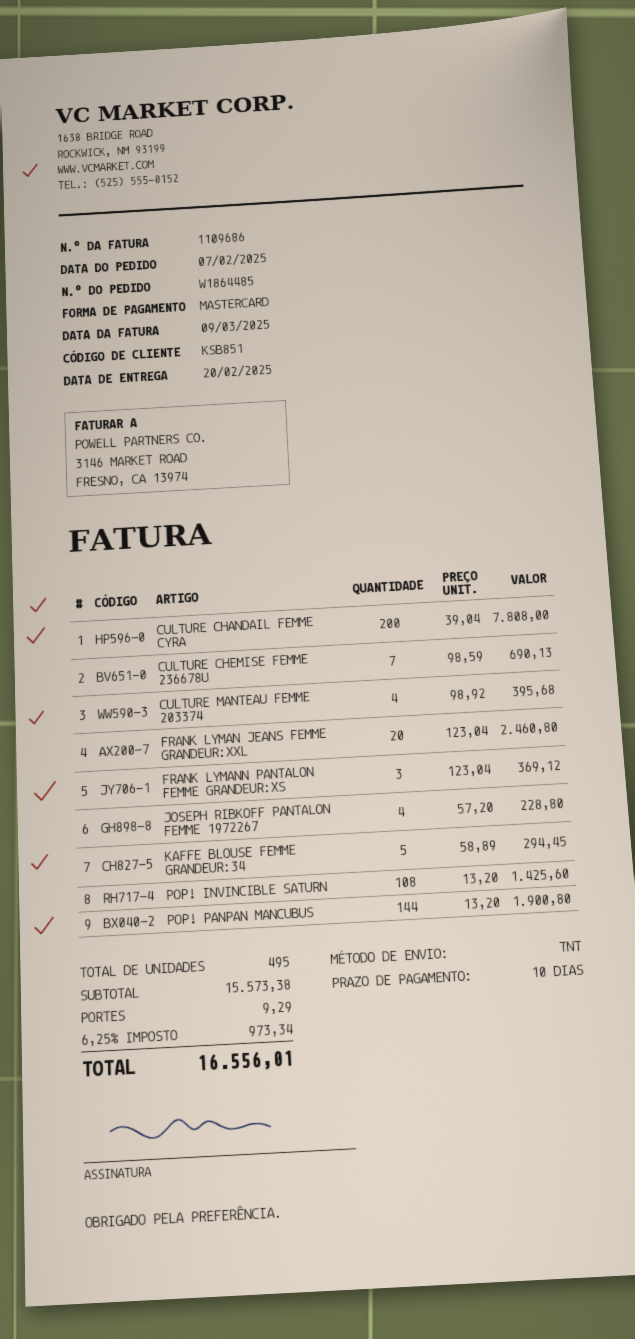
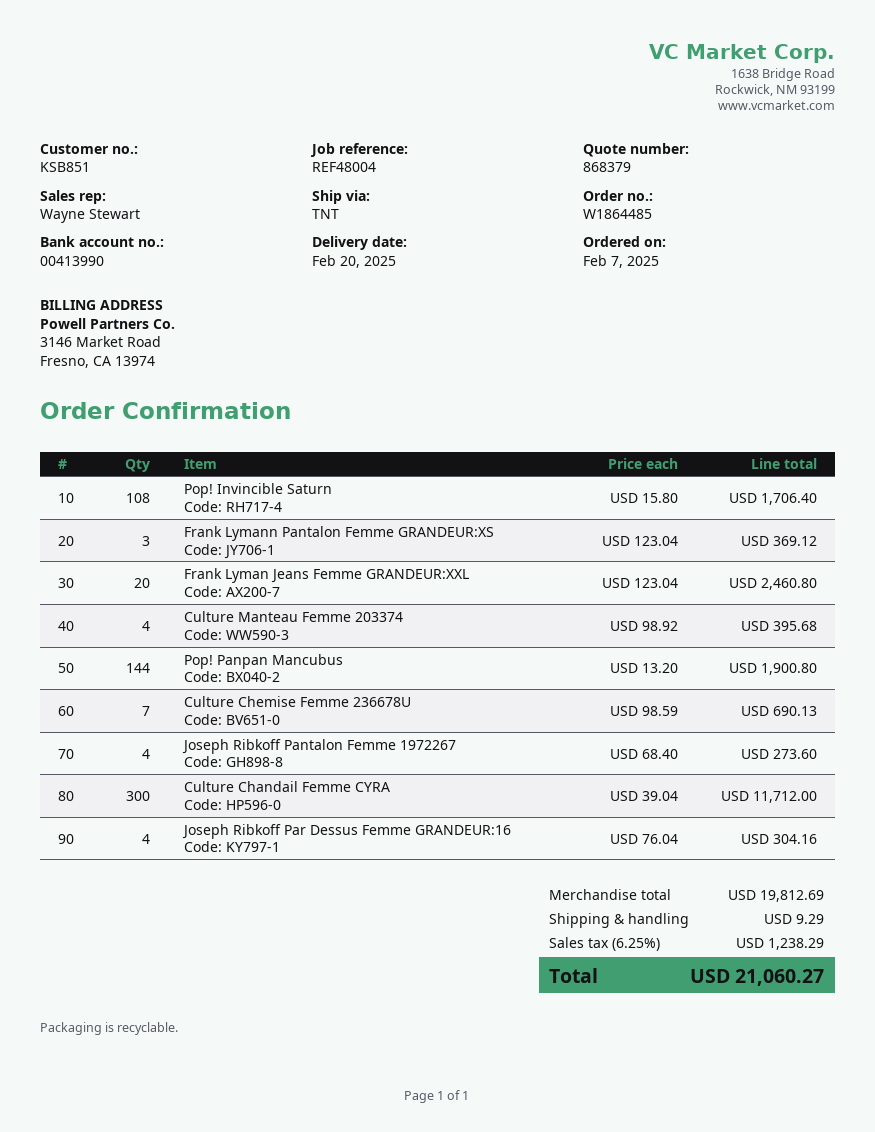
CULTURE CHANDAIL FEMME CYRA: 200 x 39.04 = 7808.00 -> 300 x 39.04 = 11712.00
JOSEPH RIBKOFF PANTALON FEMME 1972267: 4 x 57.20 = 228.80 -> 4 x 68.40 = 273.60
KAFFE BLOUSE FEMME GRANDEUR:34: 5 x 58.89 = 294.45 -> none
POP! INVINCIBLE SATURN: 108 x 13.20 = 1425.60 -> 108 x 15.80 = 1706.40
Joseph Ribkoff Par Dessus Femme GRANDEUR:16: none -> 4 x 76.04 = 304.16
subtotal: 15573.38 -> 19812.69
tax: 6.25% = 973.34 -> 6.25% = 1238.29
total: 16556.01 -> 21060.27

